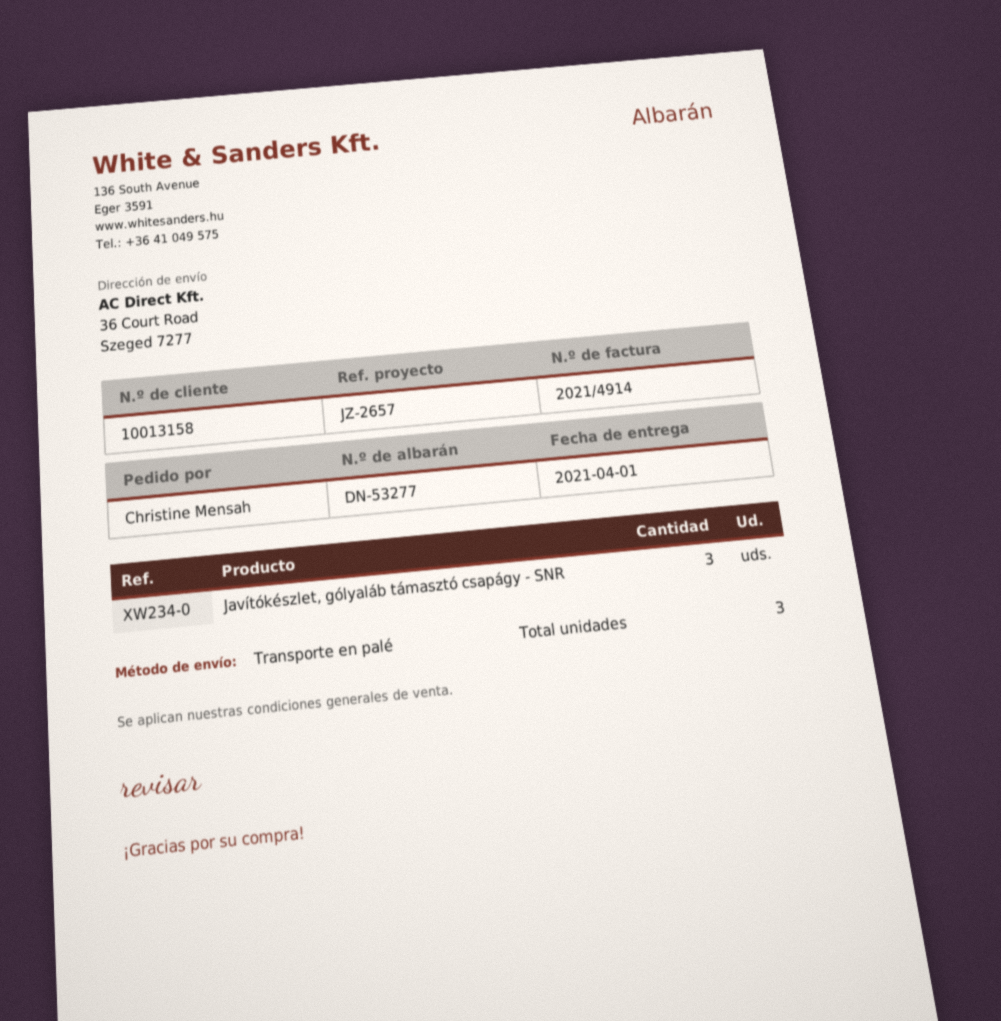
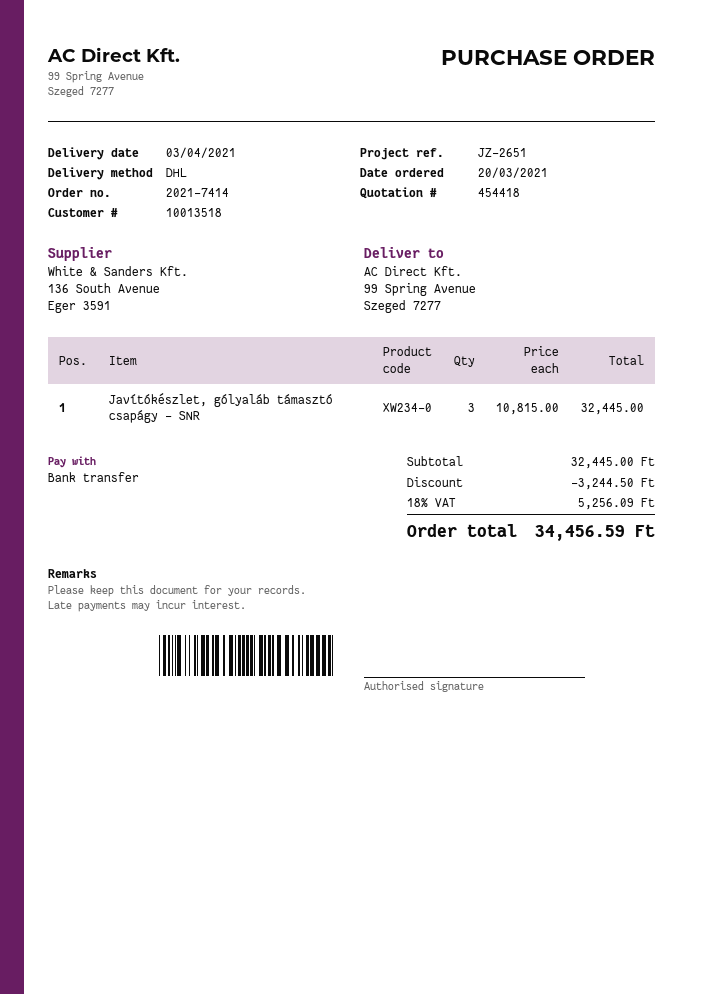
delivery date: 2021-04-01 -> 2021-04-03
customer number: 10013158 -> 10013518
reference: JZ-2657 -> JZ-2651
shipping method: pallet freight -> DHL
ship to: 36 Court Road, Szeged 7277 -> 99 Spring Avenue, Szeged 7277

